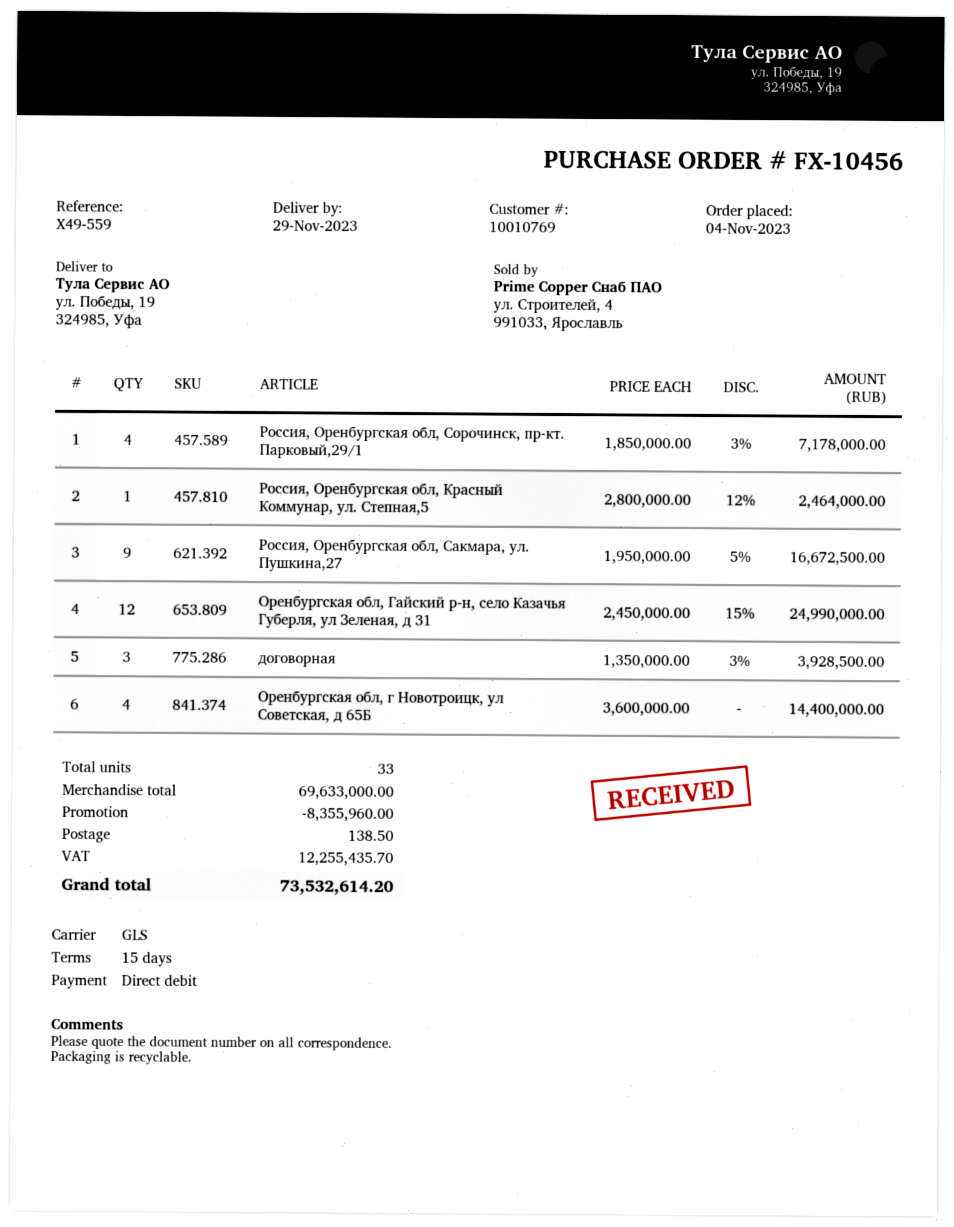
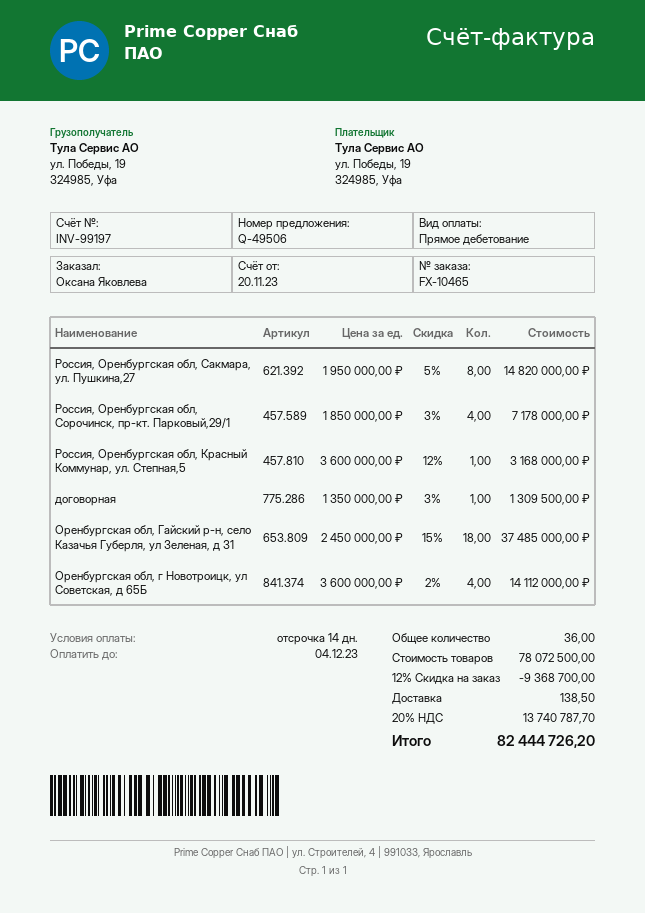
order number: FX-10456 -> FX-10465
payment terms: 15 days -> 14 days
Россия, Оренбургская обл, Красный Коммунар, ул. Степная,5: 1 x 2800000.00 - 12% = 2464000.00 -> 1 x 3600000.00 - 12% = 3168000.00
Россия, Оренбургская обл, Сакмара, ул. Пушкина,27: 9 x 1950000.00 - 5% = 16672500.00 -> 8 x 1950000.00 - 5% = 14820000.00
Оренбургская обл, Гайский р-н, село Казачья Губерля, ул Зеленая, д 31: 12 x 2450000.00 - 15% = 24990000.00 -> 18 x 2450000.00 - 15% = 37485000.00
договорная: 3 x 1350000.00 - 3% = 3928500.00 -> 1 x 1350000.00 - 3% = 1309500.00
Оренбургская обл, г Новотроицк, ул Советская, д 65Б: 4 x 3600000.00 = 14400000.00 -> 4 x 3600000.00 - 2% = 14112000.00
total quantity: 33 -> 36
subtotal: 69633000.00 -> 78072500.00
discount: 8355960.00 -> 9368700.00
tax: 12255435.70 -> 13740787.70
total: 73532614.20 -> 82444726.20

